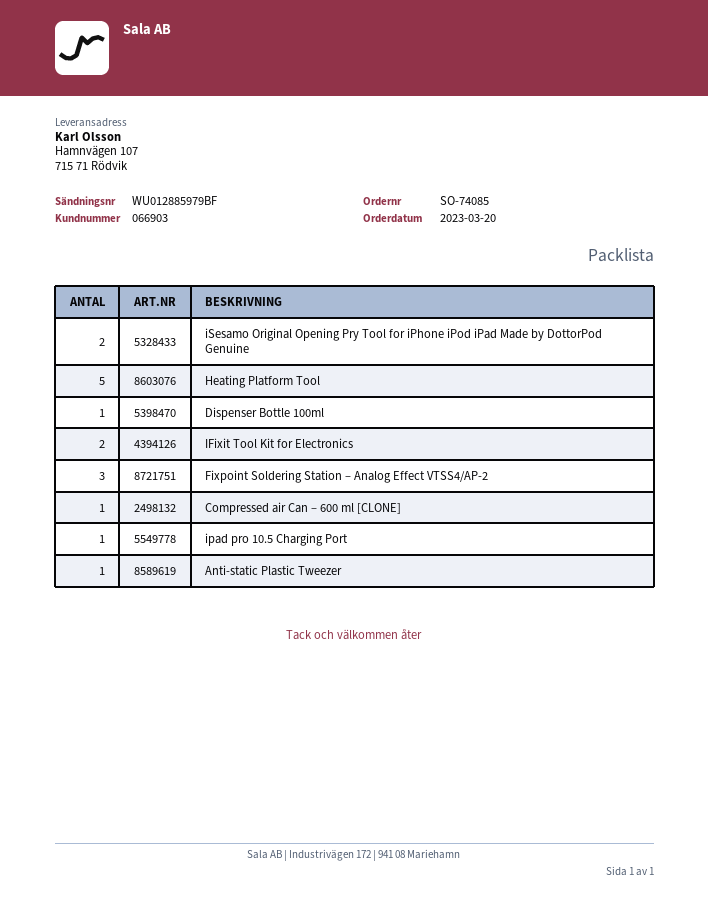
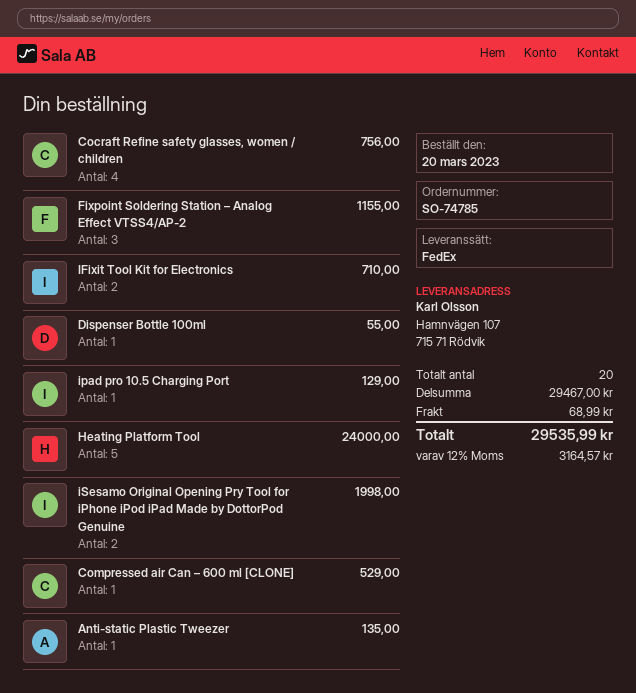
order number: SO-74085 -> SO-74785
Cocraft Refine safety glasses, women / children: none -> 4

